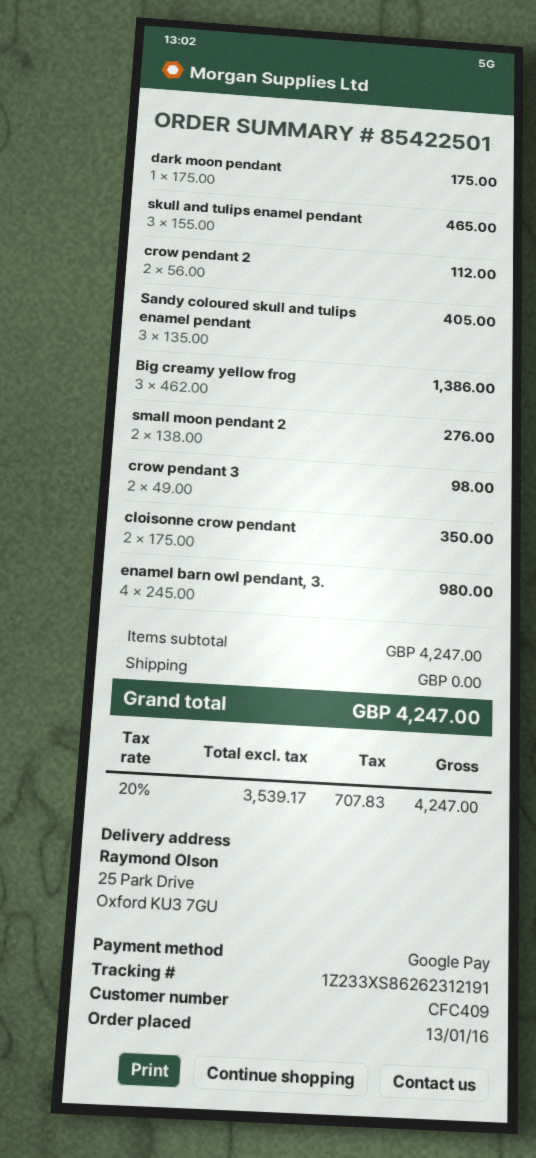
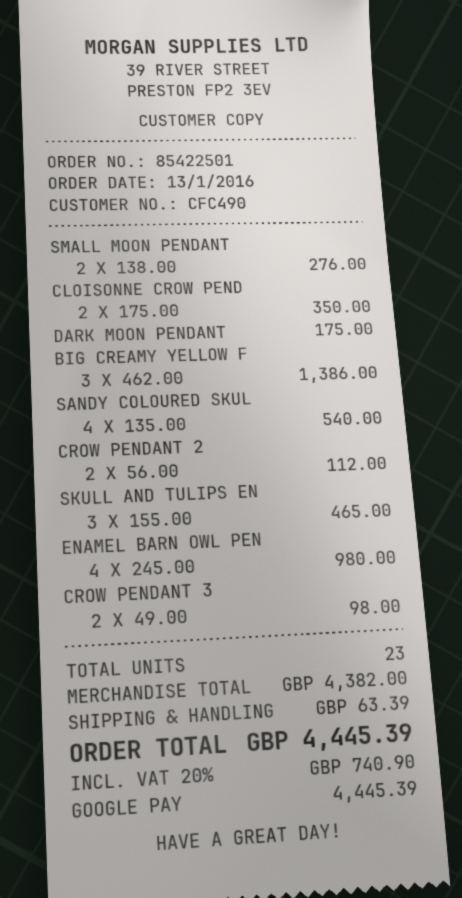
customer number: CFC409 -> CFC490
Sandy coloured skull and tulips enamel pendant: 3 x 135.00 = 405.00 -> 4 x 135.00 = 540.00
subtotal: 4247.00 -> 4382.00
shipping: 0.00 -> 63.39
tax: 20% = 707.83 -> 20% = 740.90
total: 4247.00 -> 4445.39

